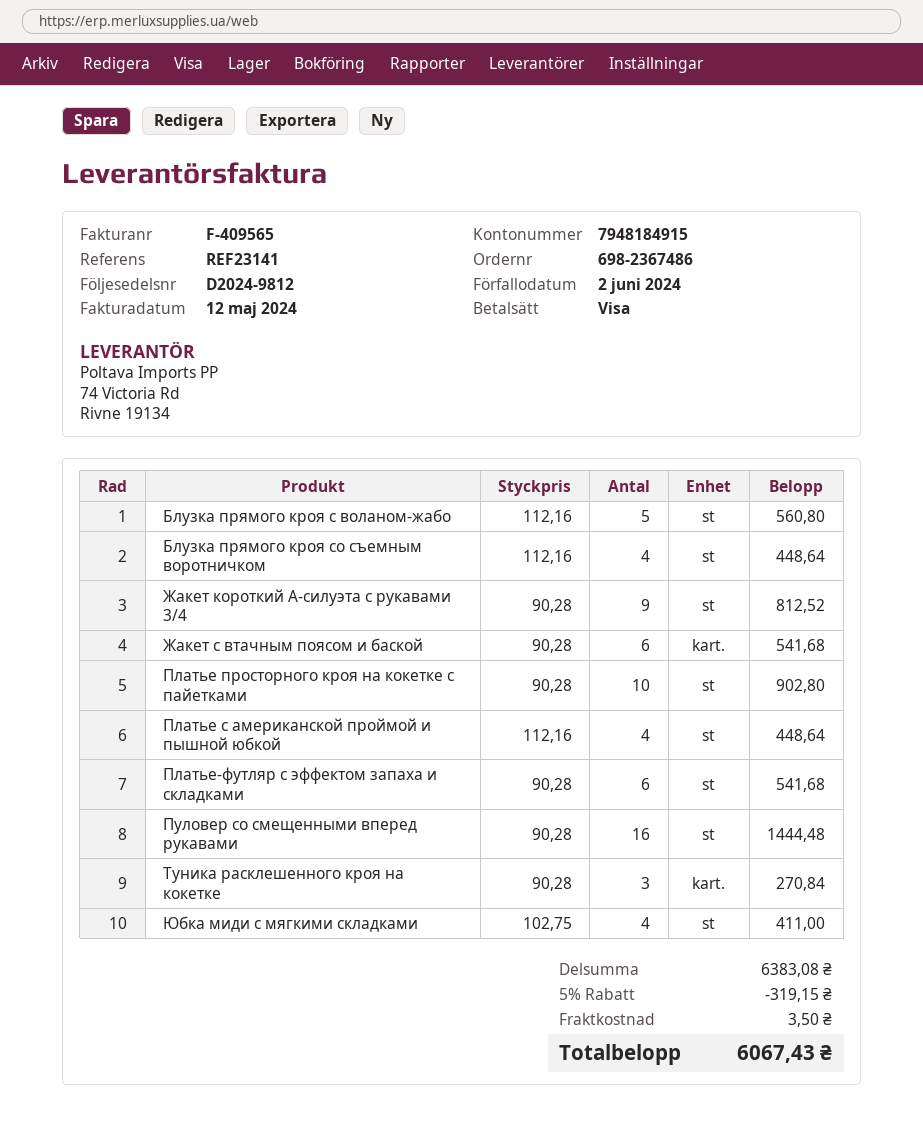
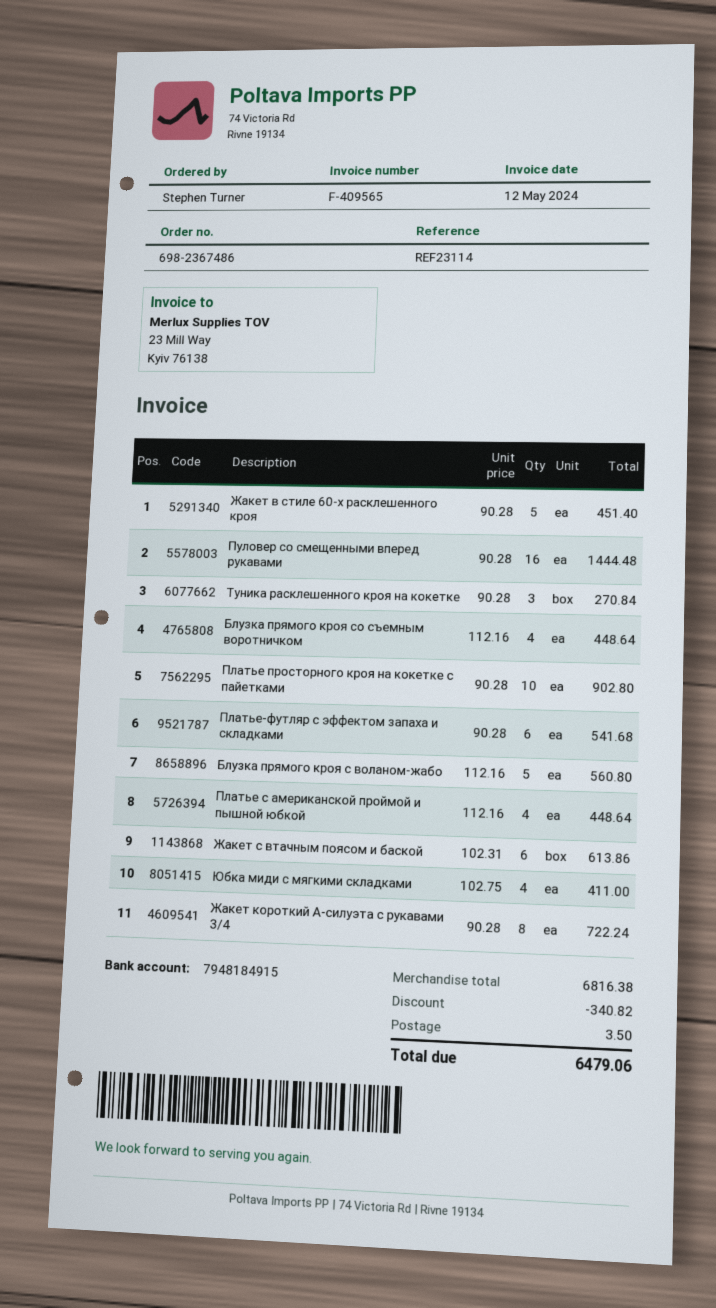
reference: REF23141 -> REF23114
Жакет короткий А-силуэта с рукавами 3/4: 9 x 90.28 = 812.52 -> 8 x 90.28 = 722.24
Жакет с втачным поясом и баской: 6 x 90.28 = 541.68 -> 6 x 102.31 = 613.86
Жакет в стиле 60-х расклешенного кроя: none -> 5 x 90.28 = 451.40
subtotal: 6383.08 -> 6816.38
discount: 319.15 -> 340.82
total: 6067.43 -> 6479.06

